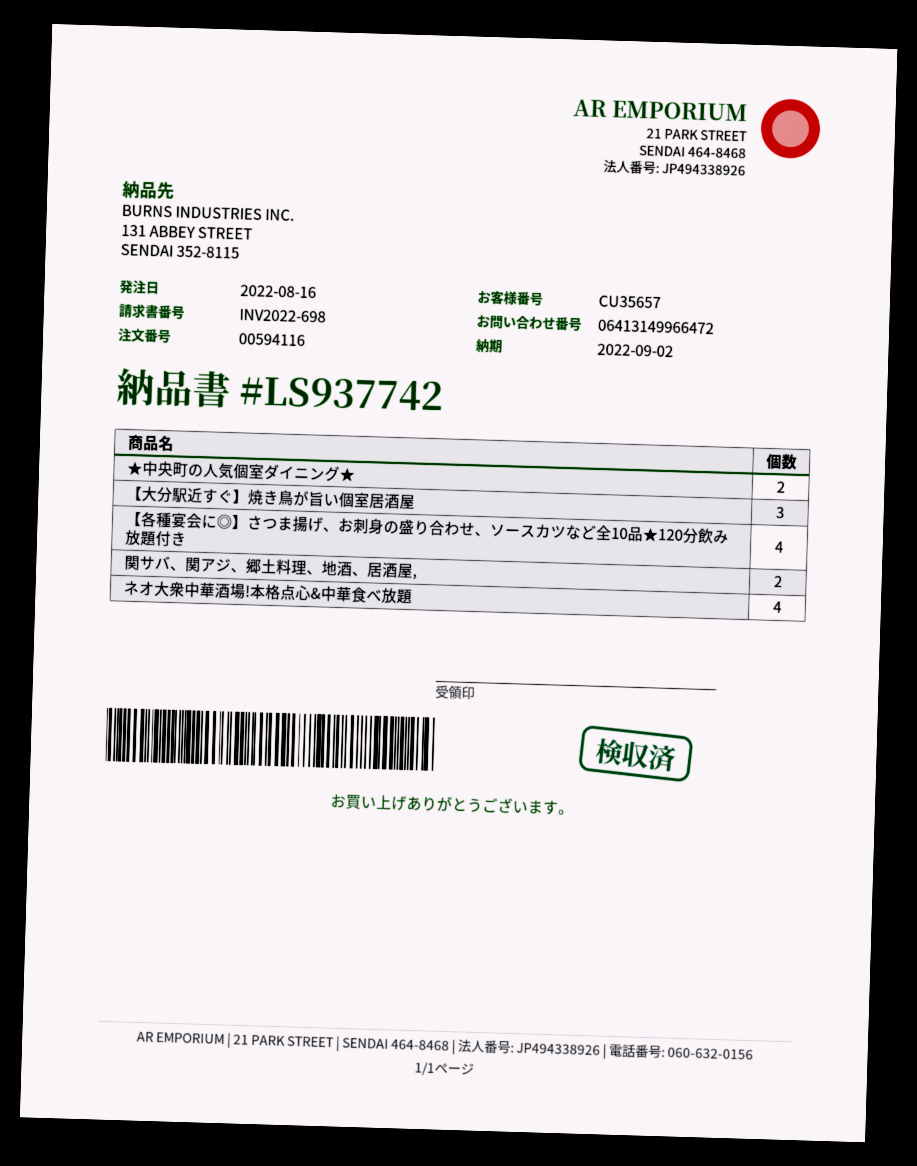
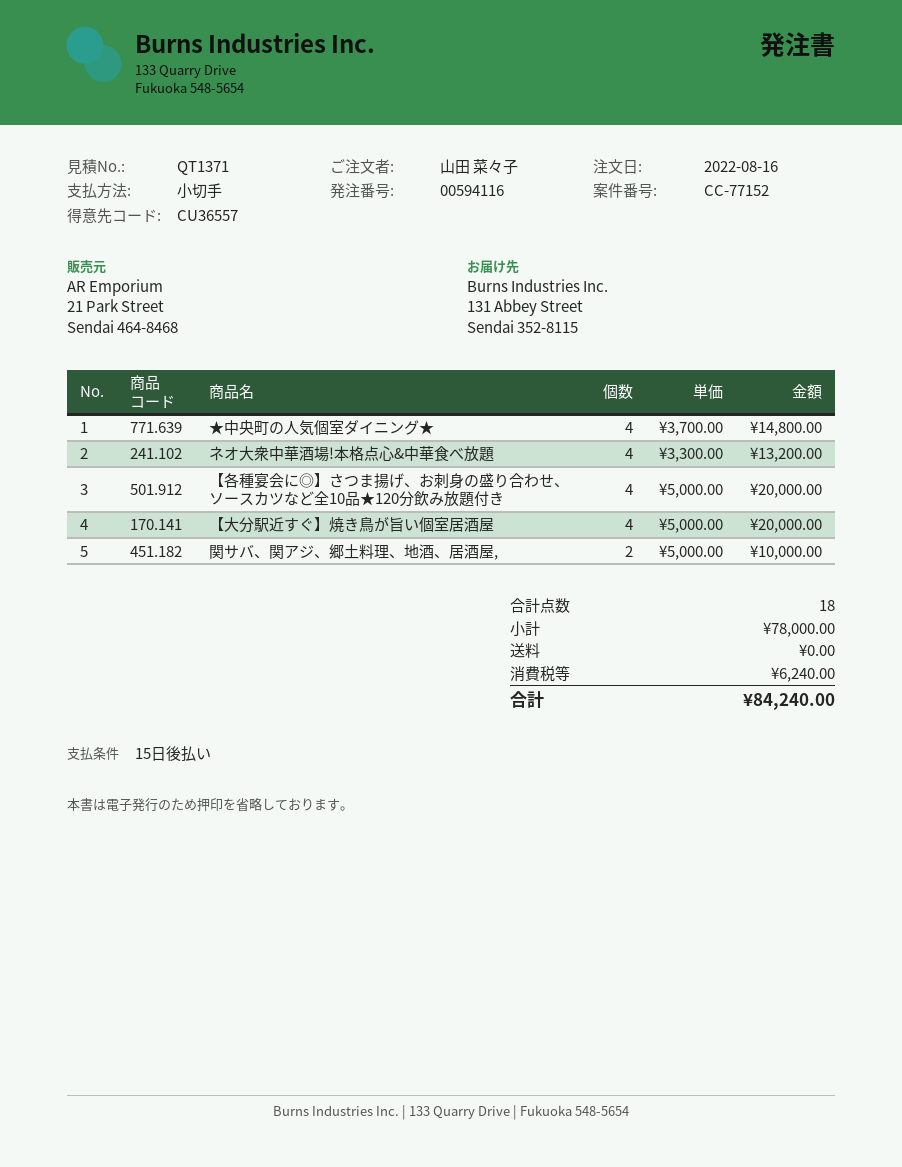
customer number: CU35657 -> CU36557
★中央町の人気個室ダイニング★: 2 -> 4
【大分駅近すぐ】焼き鳥が旨い個室居酒屋: 3 -> 4

